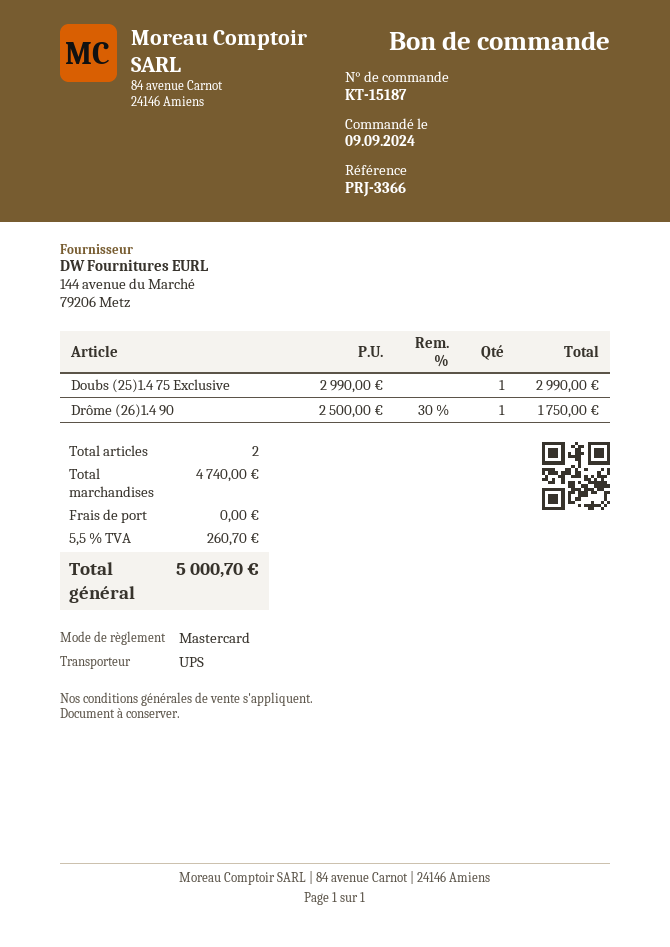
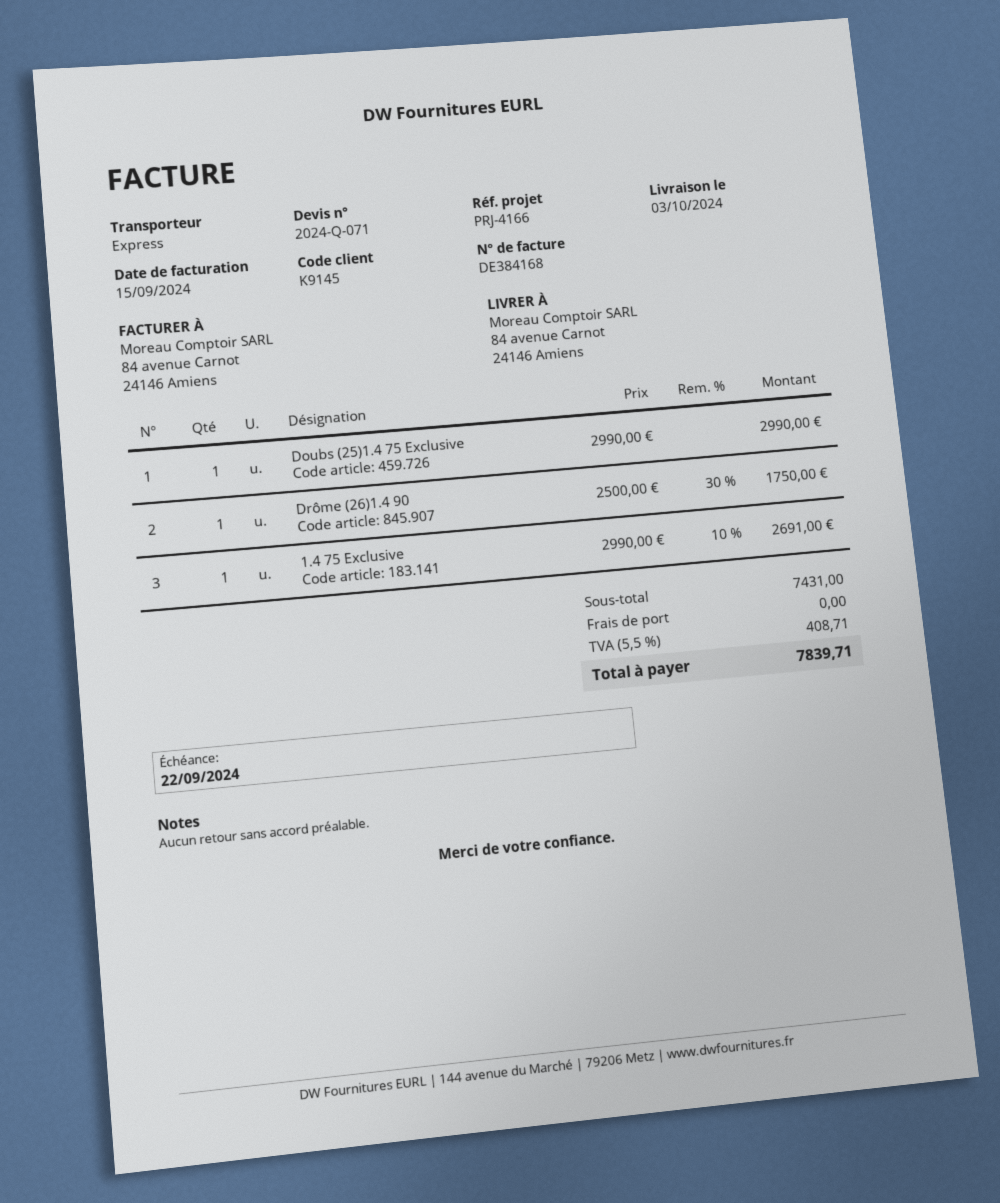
reference: PRJ-3366 -> PRJ-4166
shipping method: UPS -> express
1.4 75 Exclusive: none -> 1 x 2990.00 - 10% = 2691.00
subtotal: 4740.00 -> 7431.00
tax: 5.5% = 260.70 -> 5.5% = 408.71
total: 5000.70 -> 7839.71

